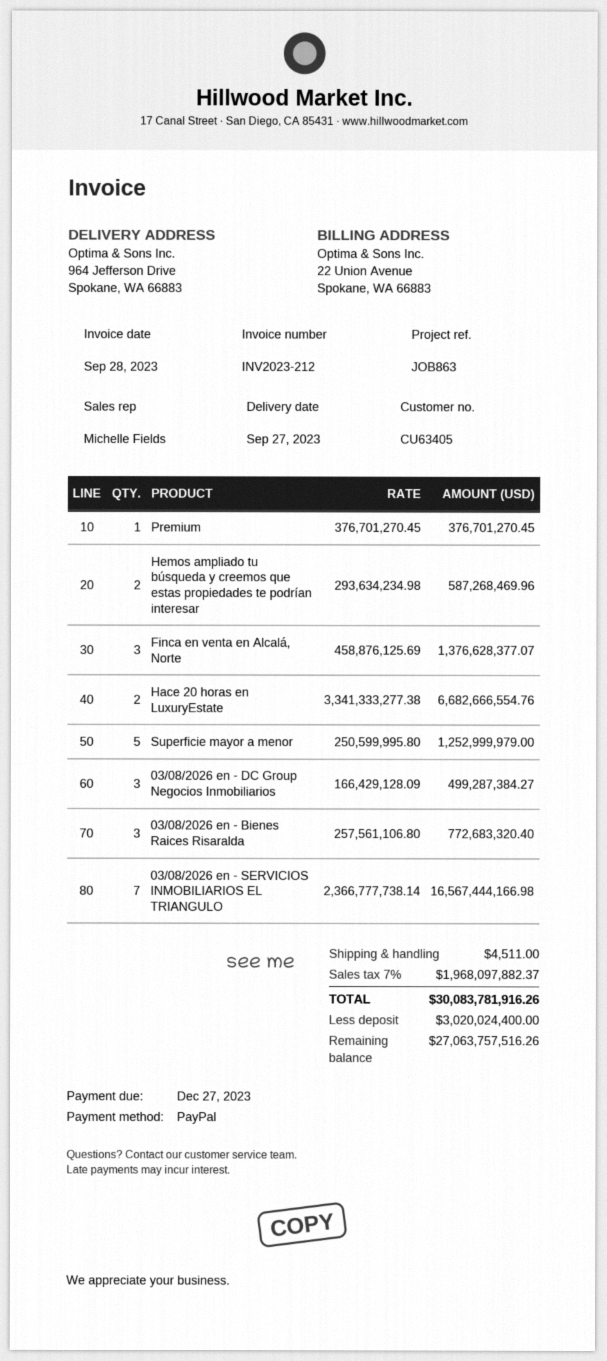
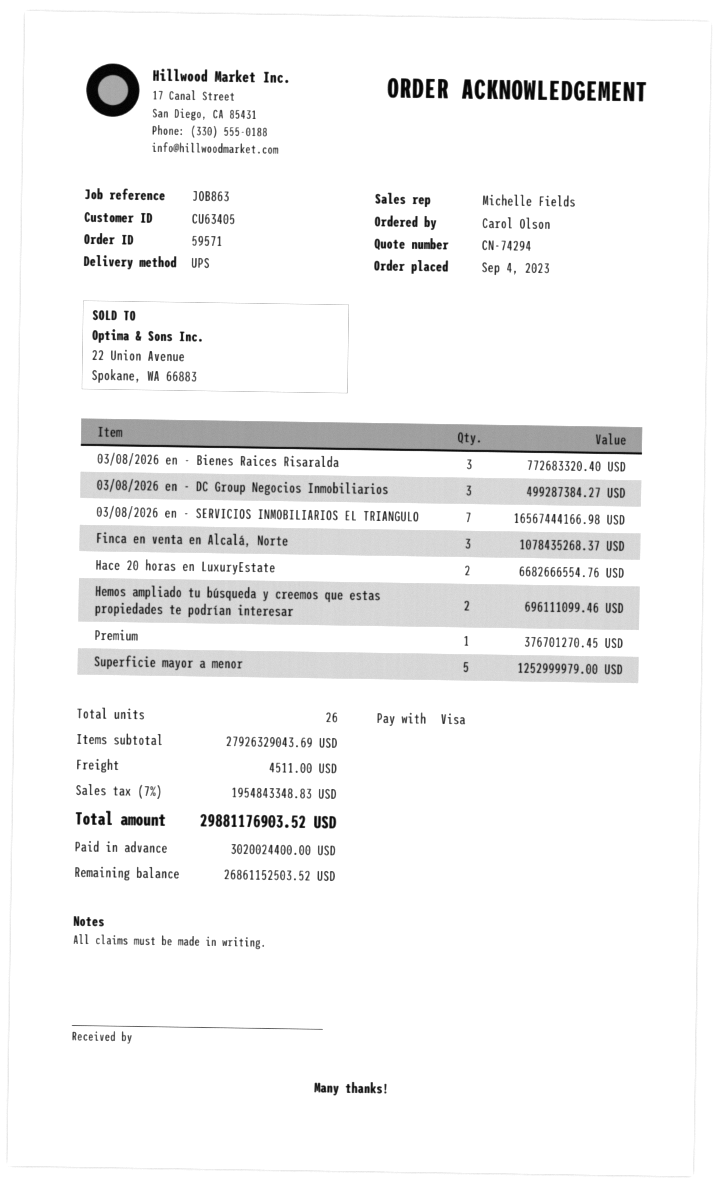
payment method: PayPal -> Visa
Hemos ampliado tu búsqueda y creemos que estas propiedades te podrían interesar: 2 for 587268469.96 -> 2 for 696111099.46
Finca en venta en Alcalá, Norte: 3 for 1376628377.07 -> 3 for 1078435268.37
tax: 7% = 1968097882.37 -> 7% = 1954843348.83
total: 30083781916.26 -> 29881176903.52
balance: 27063757516.26 -> 26861152503.52

